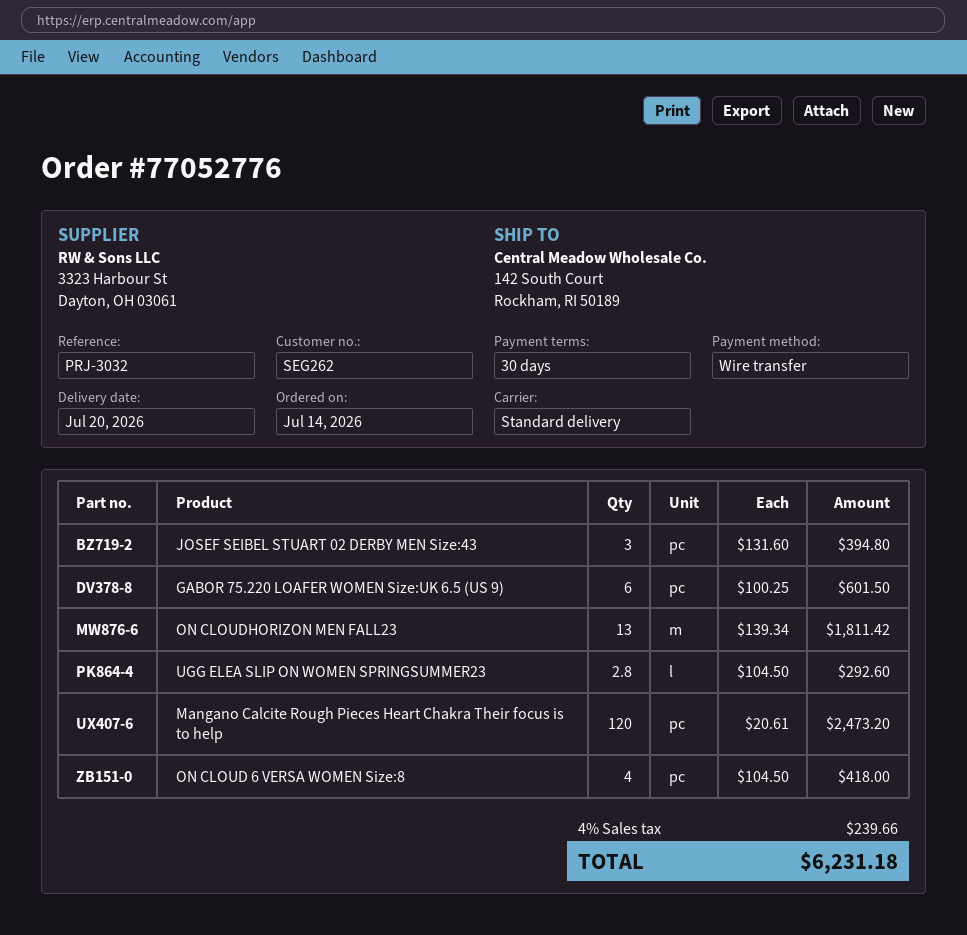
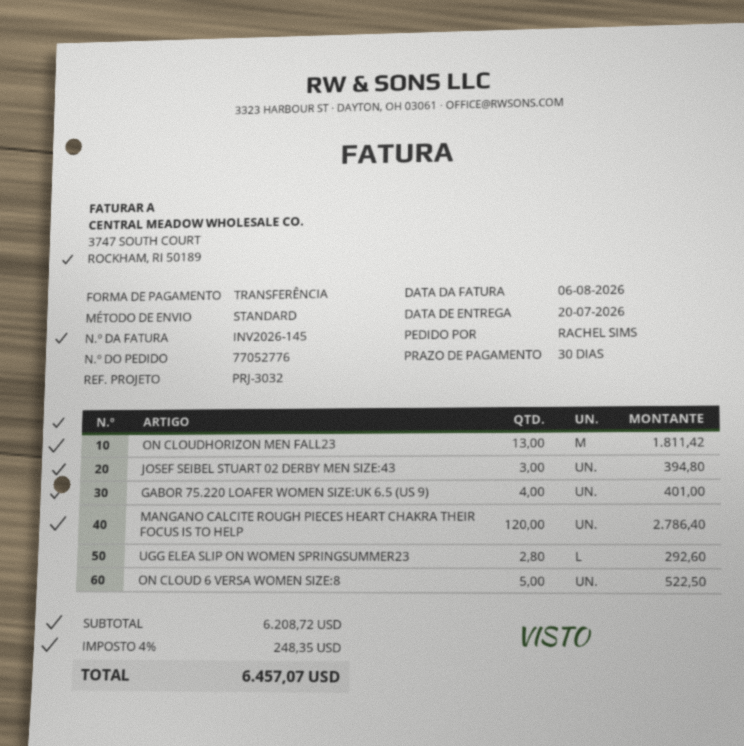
GABOR 75.220 LOAFER WOMEN Size:UK 6.5 (US 9): 6 for 601.50 -> 4 for 401.00
Mangano Calcite Rough Pieces Heart Chakra Their focus is to help: 120 for 2473.20 -> 120 for 2786.40
ON CLOUD 6 VERSA WOMEN Size:8: 4 for 418.00 -> 5 for 522.50
tax: 4% = 239.66 -> 4% = 248.35
total: 6231.18 -> 6457.07

